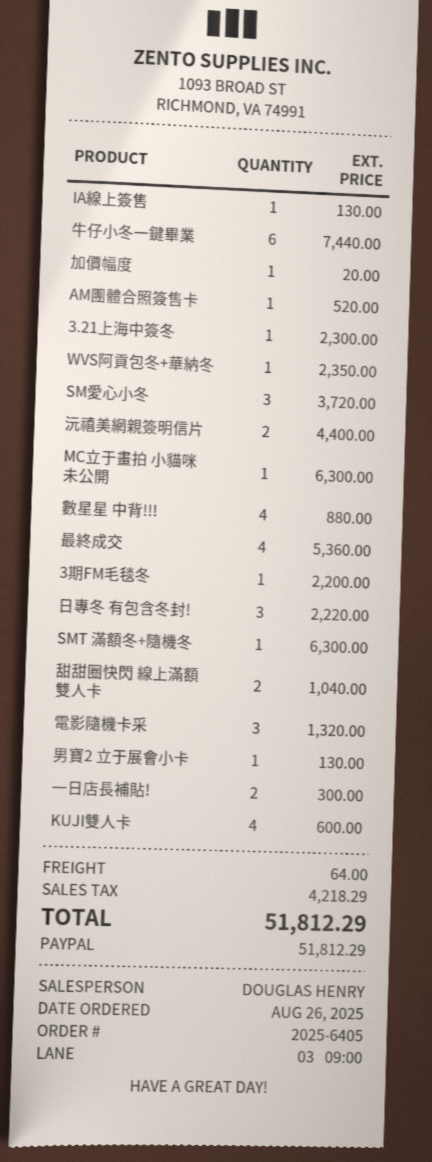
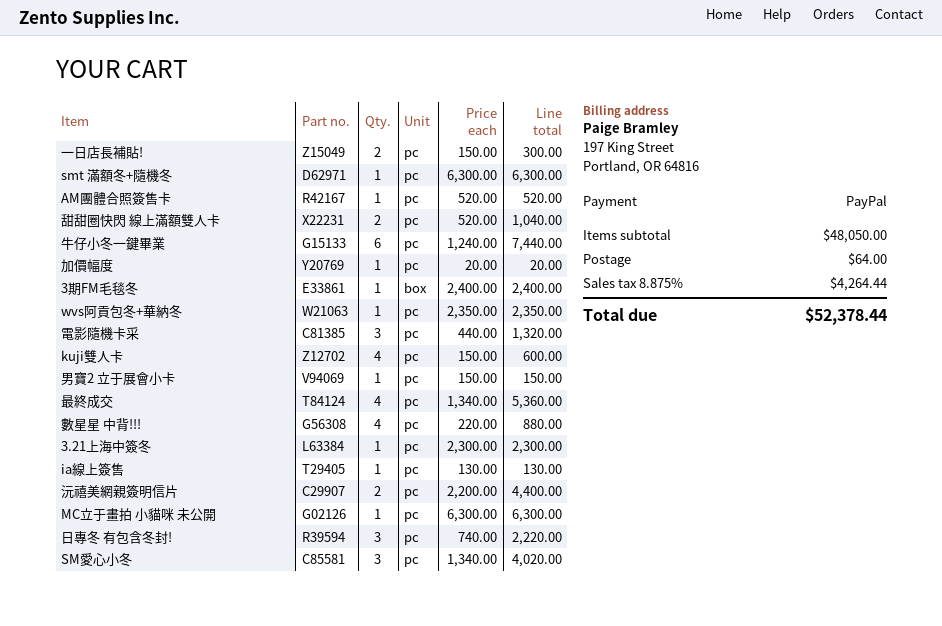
SM愛心小冬: 3 for 3720.00 -> 3 for 4020.00
3期FM毛毯冬: 1 for 2200.00 -> 1 for 2400.00
男寶2 立于展會小卡: 1 for 130.00 -> 1 for 150.00
tax: 4218.29 -> 4264.44
total: 51812.29 -> 52378.44

